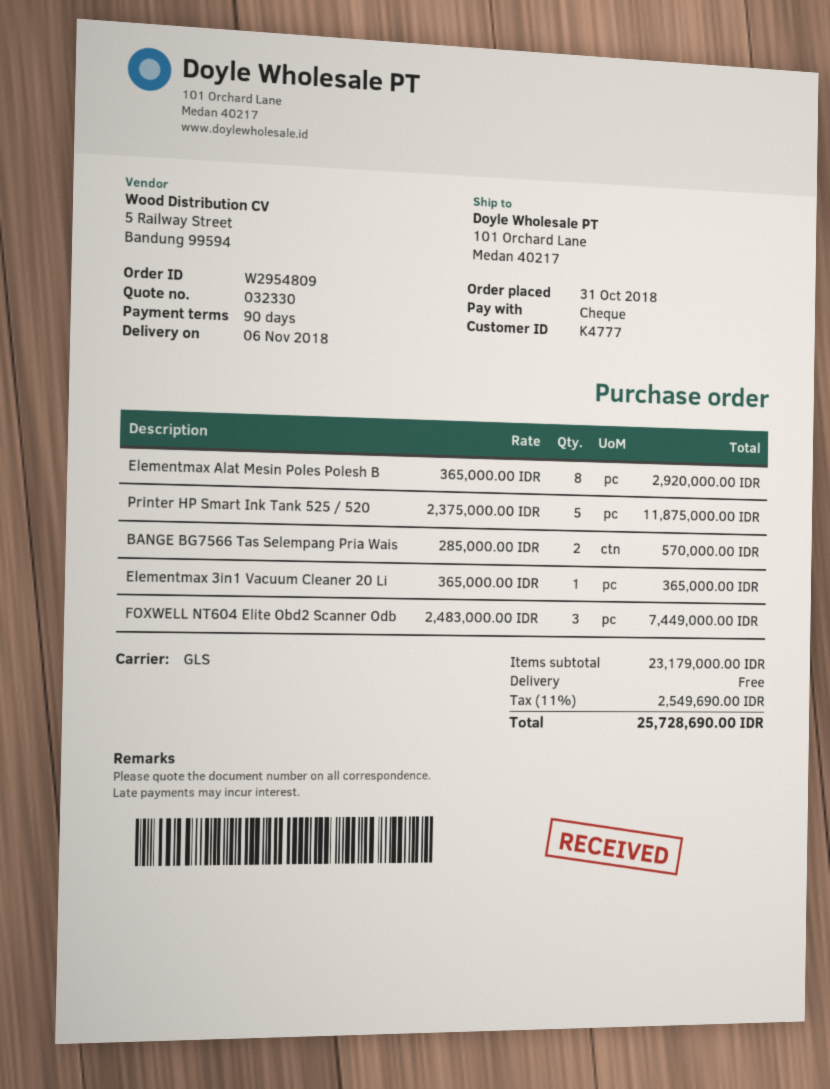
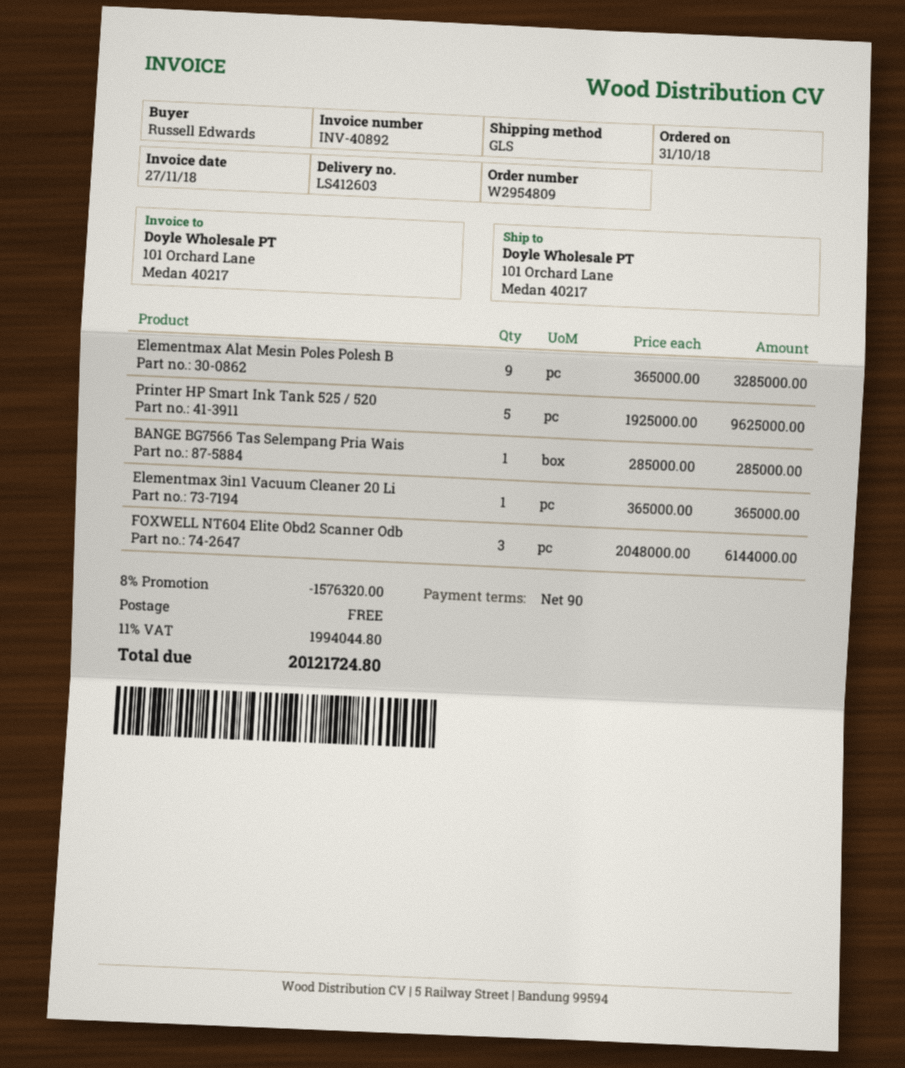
Elementmax Alat Mesin Poles Polesh B: 8 x 365000.00 = 2920000.00 -> 9 x 365000.00 = 3285000.00
Printer HP Smart Ink Tank 525 / 520: 5 x 2375000.00 = 11875000.00 -> 5 x 1925000.00 = 9625000.00
BANGE BG7566 Tas Selempang Pria Wais: 2 x 285000.00 = 570000.00 -> 1 x 285000.00 = 285000.00
FOXWELL NT604 Elite Obd2 Scanner Odb: 3 x 2483000.00 = 7449000.00 -> 3 x 2048000.00 = 6144000.00
discount: none -> 8% = 1576320.00
tax: 11% = 2549690.00 -> 11% = 1994044.80
total: 25728690.00 -> 20121724.80

